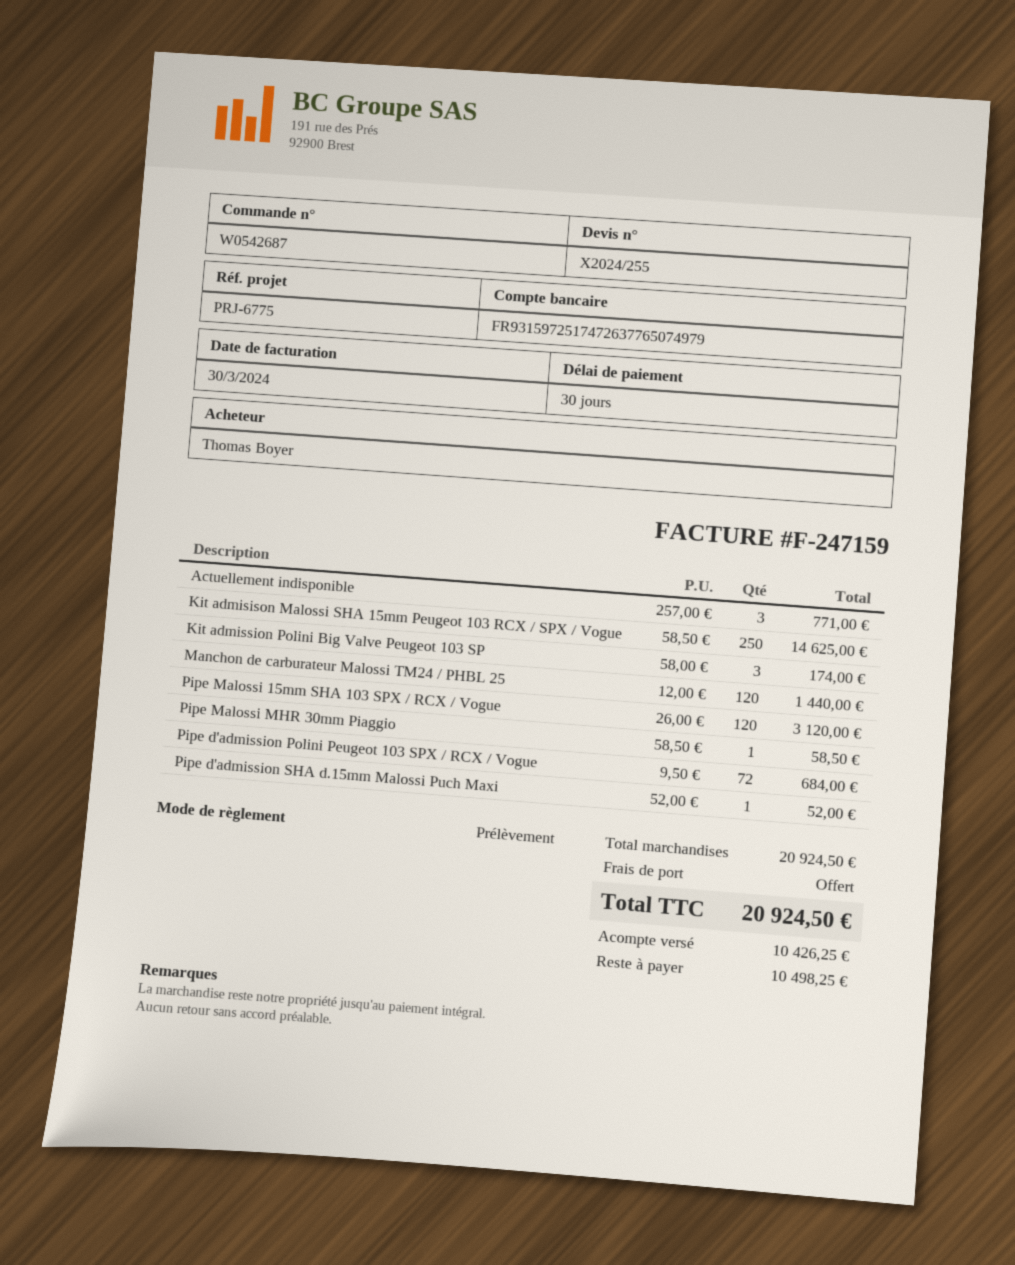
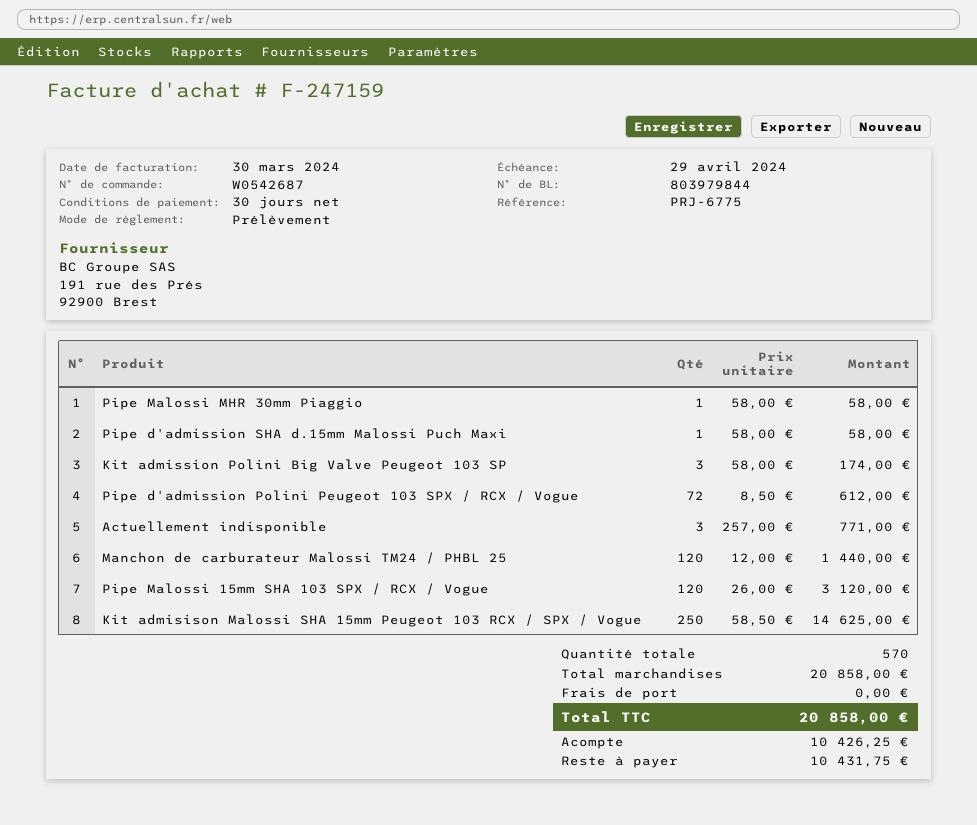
Pipe Malossi MHR 30mm Piaggio: 1 x 58.50 = 58.50 -> 1 x 58.00 = 58.00
Pipe d'admission Polini Peugeot 103 SPX / RCX / Vogue: 72 x 9.50 = 684.00 -> 72 x 8.50 = 612.00
Pipe d'admission SHA d.15mm Malossi Puch Maxi: 1 x 52.00 = 52.00 -> 1 x 58.00 = 58.00
subtotal: 20924.50 -> 20858.00
total: 20924.50 -> 20858.00
balance: 10498.25 -> 10431.75

